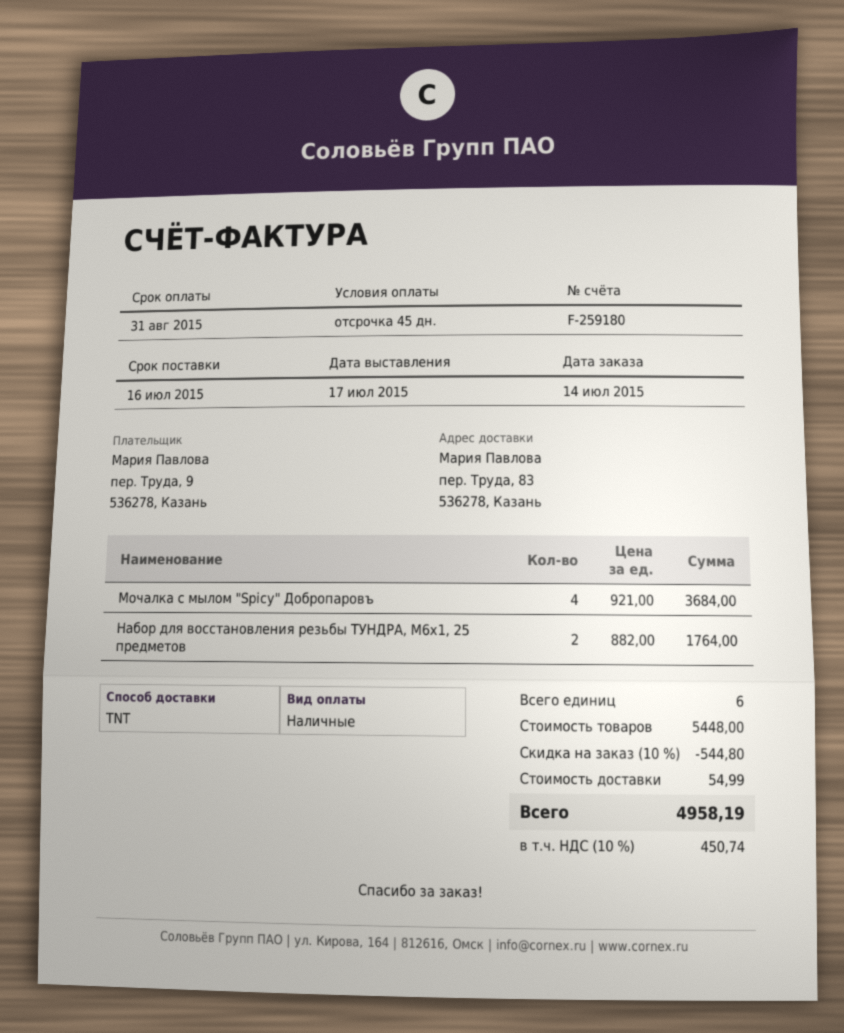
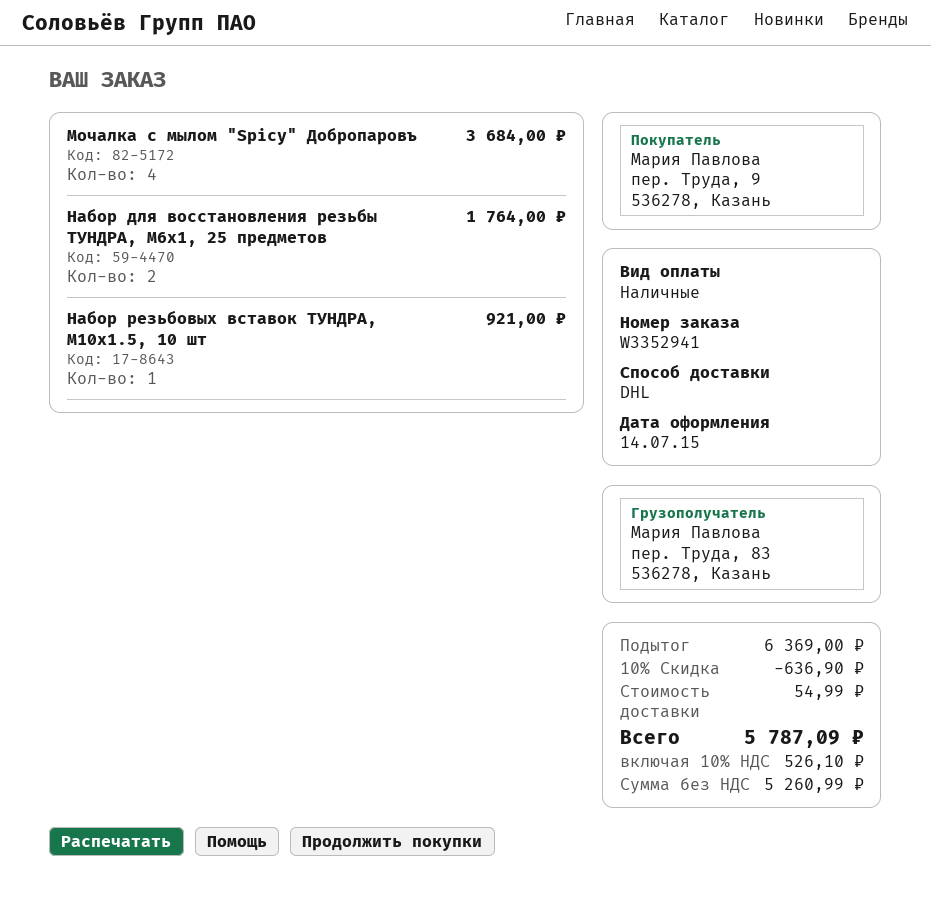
shipping method: TNT -> DHL
Набор резьбовых вставок ТУНДРА, М10х1.5, 10 шт: none -> 1 for 921.00
subtotal: 5448.00 -> 6369.00
discount: 10% = 544.80 -> 10% = 636.90
tax: 10% = 450.74 -> 10% = 526.10
total: 4958.19 -> 5787.09

